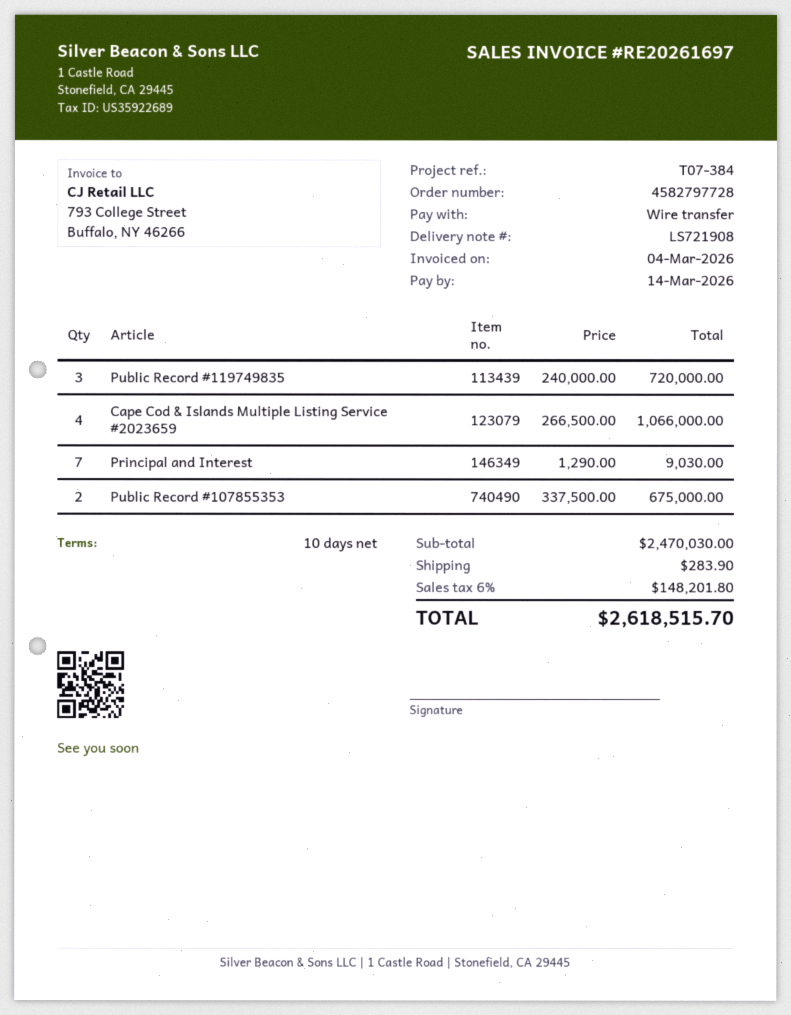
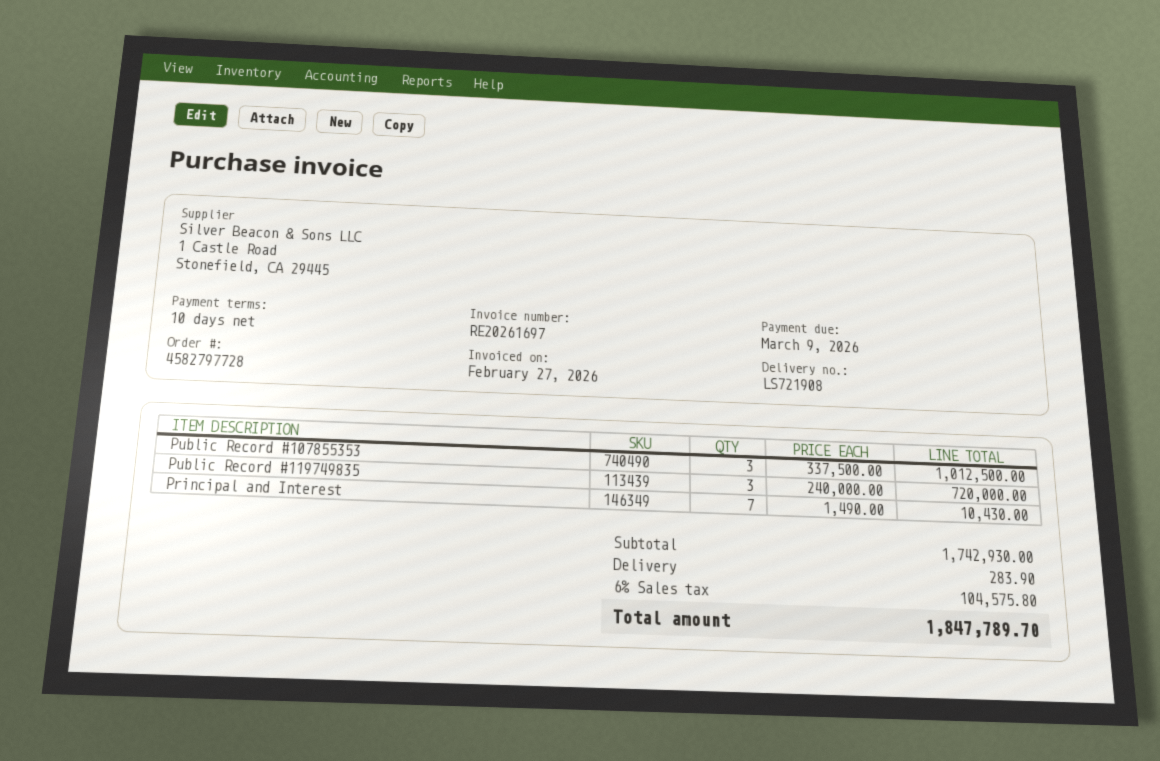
invoice date: 2026-03-04 -> 2026-02-27
due date: 2026-03-14 -> 2026-03-09
Cape Cod & Islands Multiple Listing Service #2023659: 4 x 266500.00 = 1066000.00 -> none
Principal and Interest: 7 x 1290.00 = 9030.00 -> 7 x 1490.00 = 10430.00
Public Record #107855353: 2 x 337500.00 = 675000.00 -> 3 x 337500.00 = 1012500.00
subtotal: 2470030.00 -> 1742930.00
tax: 6% = 148201.80 -> 6% = 104575.80
total: 2618515.70 -> 1847789.70

